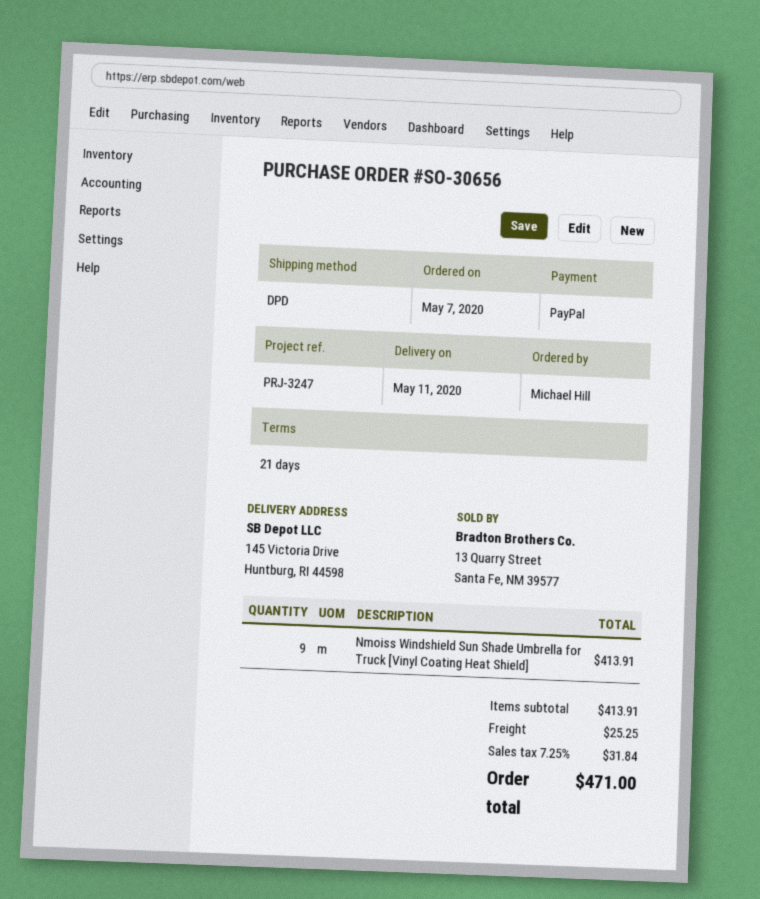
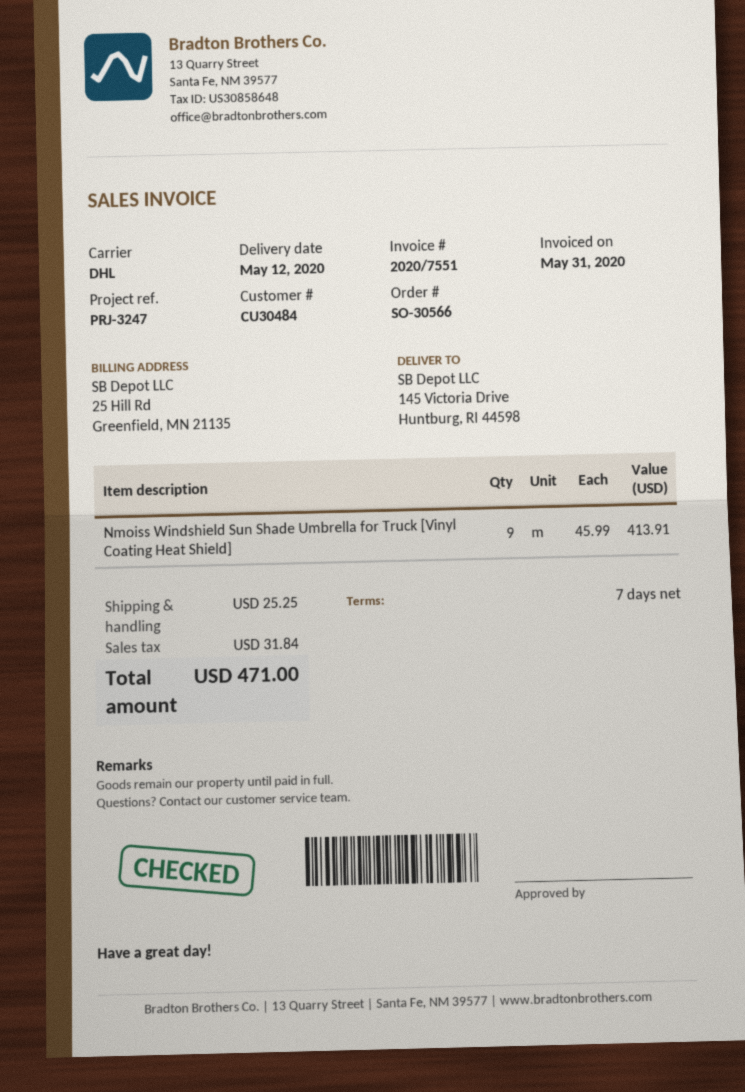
order number: SO-30656 -> SO-30566
delivery date: 2020-05-11 -> 2020-05-12
payment terms: 21 days -> 7 days
shipping method: DPD -> DHL

